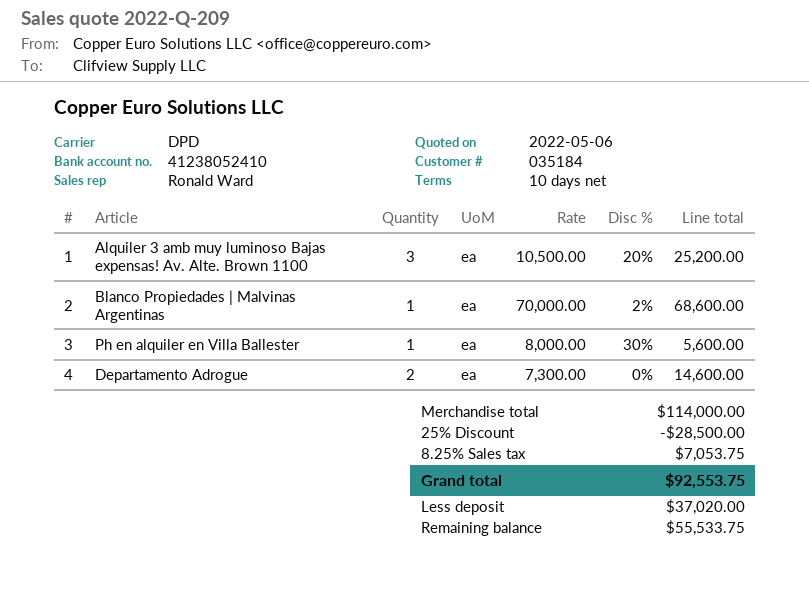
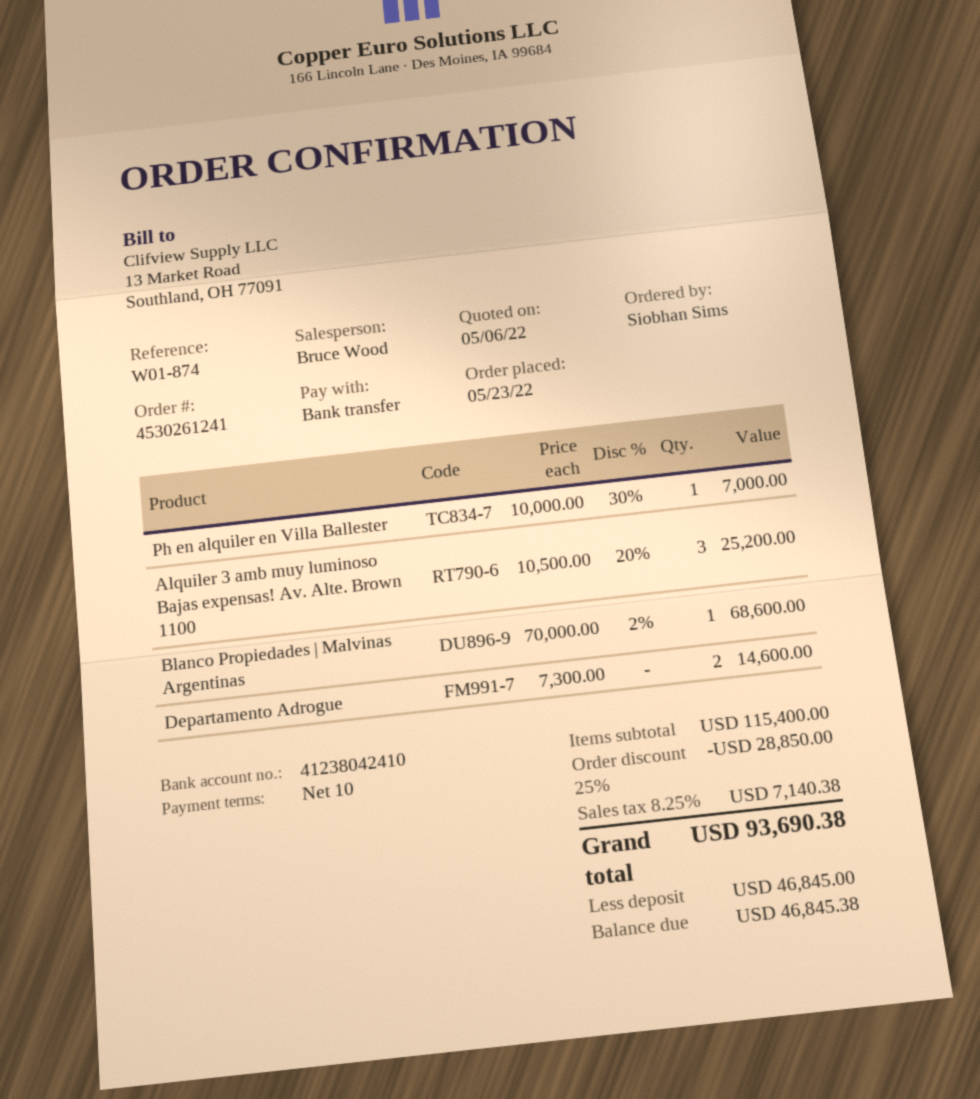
sales rep: Ronald Ward -> Bruce Wood
bank account: 41238052410 -> 41238042410
Ph en alquiler en Villa Ballester: 1 x 8000.00 - 30% = 5600.00 -> 1 x 10000.00 - 30% = 7000.00
subtotal: 114000.00 -> 115400.00
discount: 25% = 28500.00 -> 25% = 28850.00
tax: 8.25% = 7053.75 -> 8.25% = 7140.38
total: 92553.75 -> 93690.38
deposit: 37020.00 -> 46845.00
balance: 55533.75 -> 46845.38

